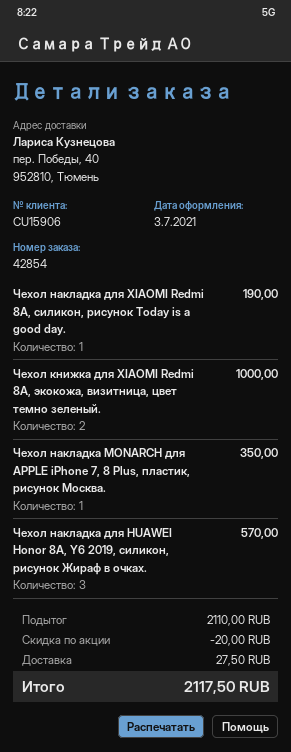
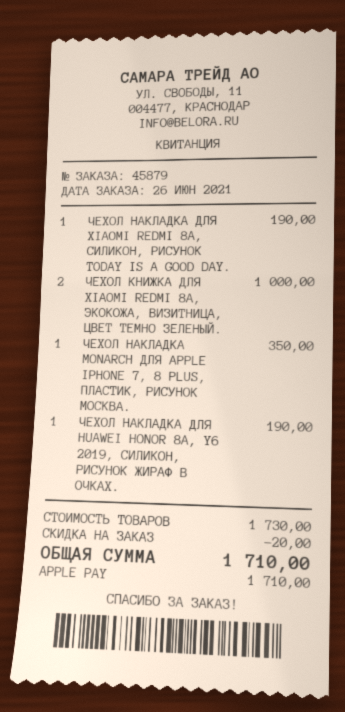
order number: 42854 -> 45879
order date: 2021-07-03 -> 2021-06-26
Чехол накладка для HUAWEI Honor 8A, Y6 2019, силикон, рисунок Жираф в очках.: 3 for 570.00 -> 1 for 190.00
subtotal: 2110.00 -> 1730.00
shipping: 27.50 -> none
total: 2117.50 -> 1710.00

